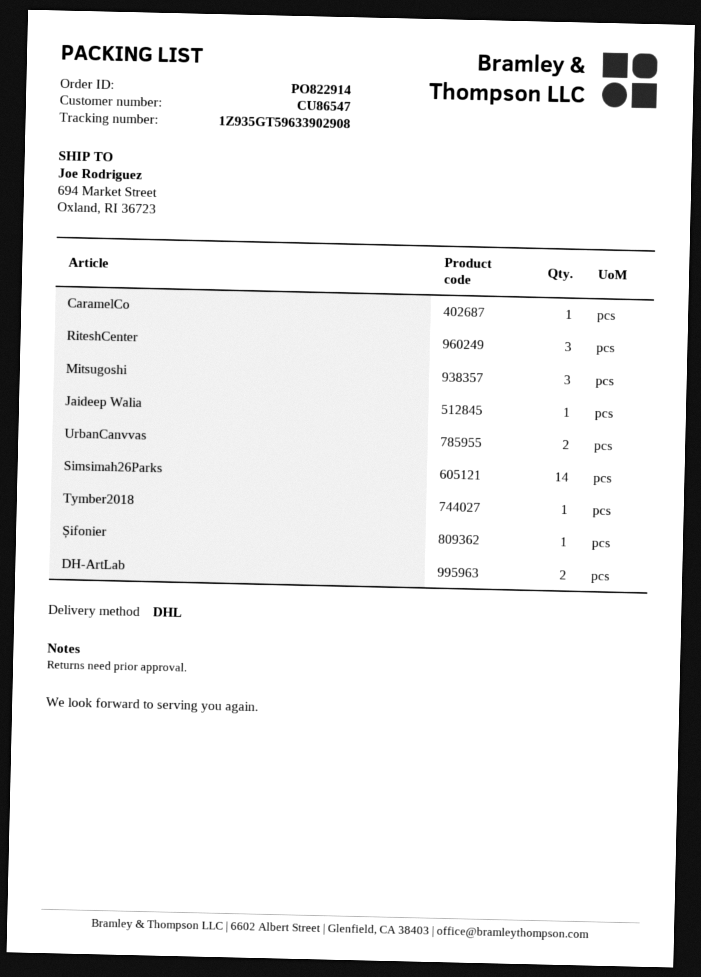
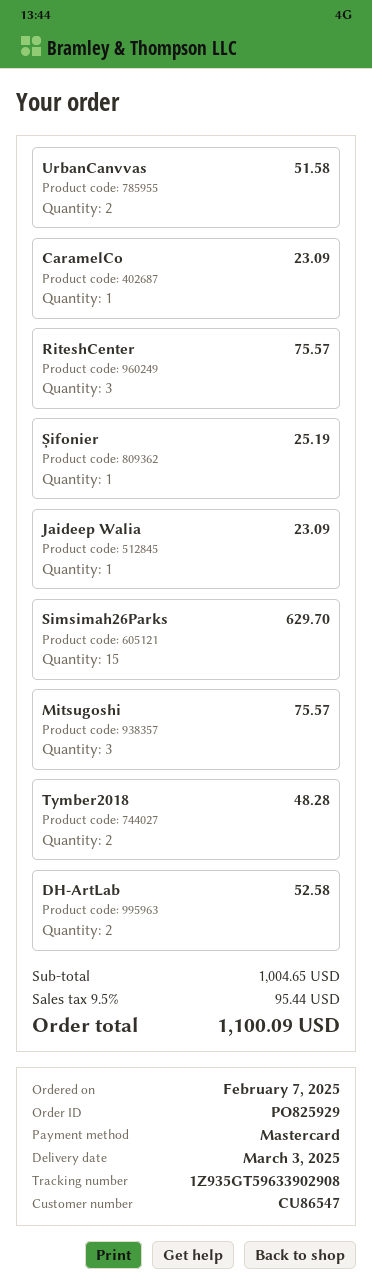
order number: PO822914 -> PO825929
Simsimah26Parks: 14 -> 15
Tymber2018: 1 -> 2

